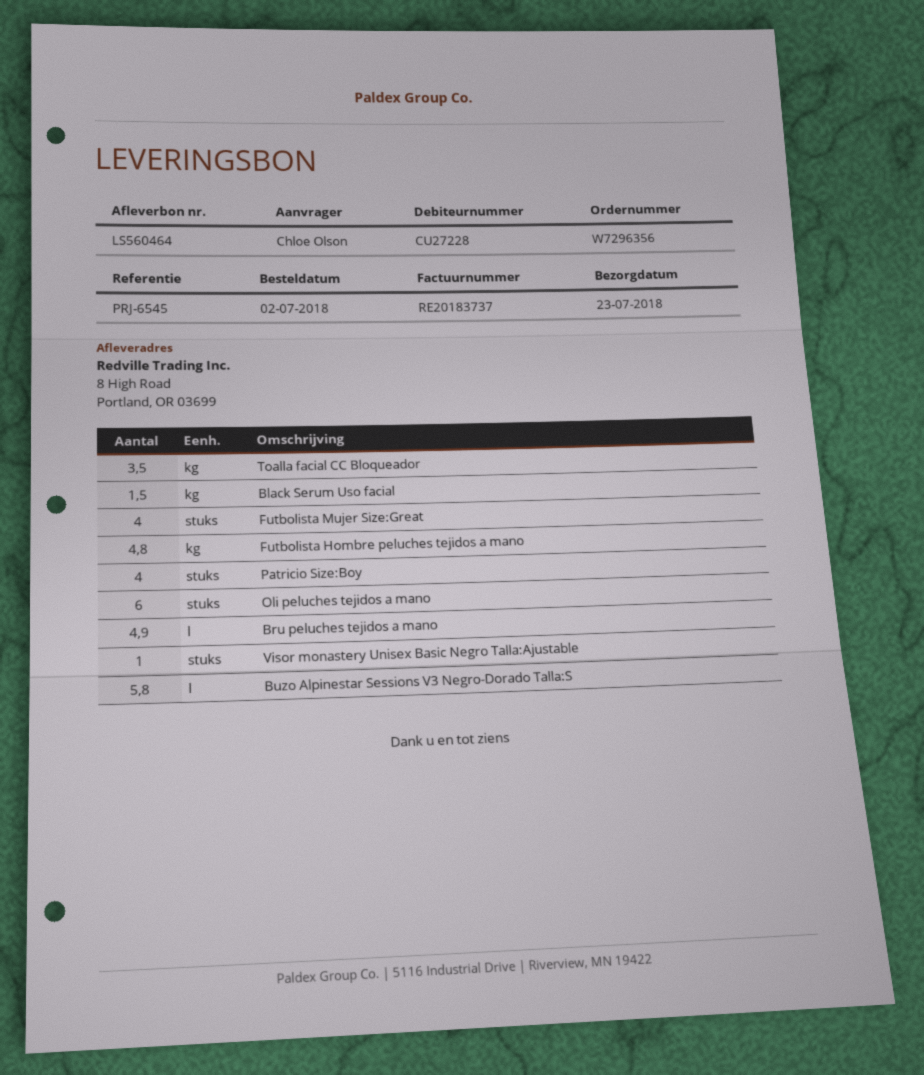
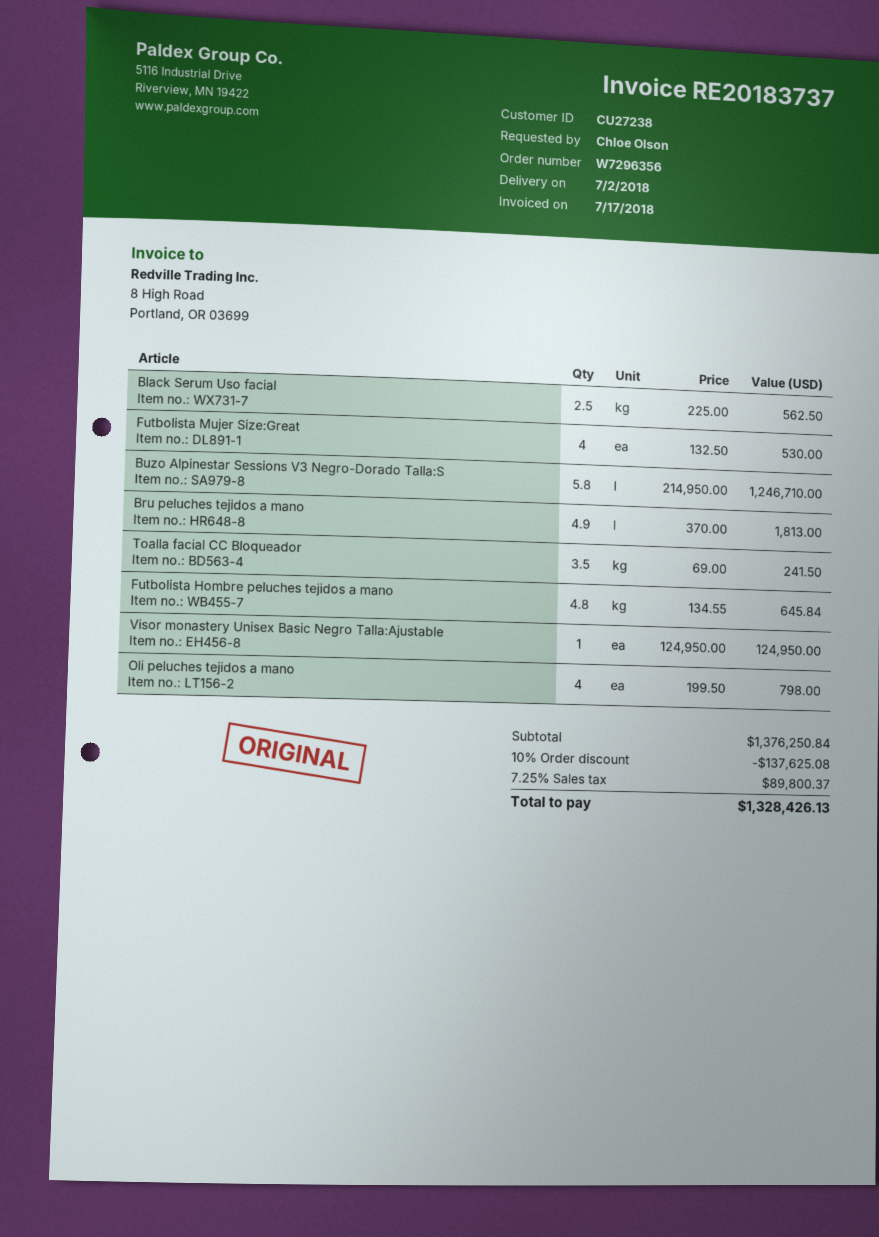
delivery date: 2018-07-23 -> 2018-07-02
customer number: CU27228 -> CU27238
Black Serum Uso facial: 1.5 -> 2.5
Patricio Size:Boy: 4 -> none
Oli peluches tejidos a mano: 6 -> 4

